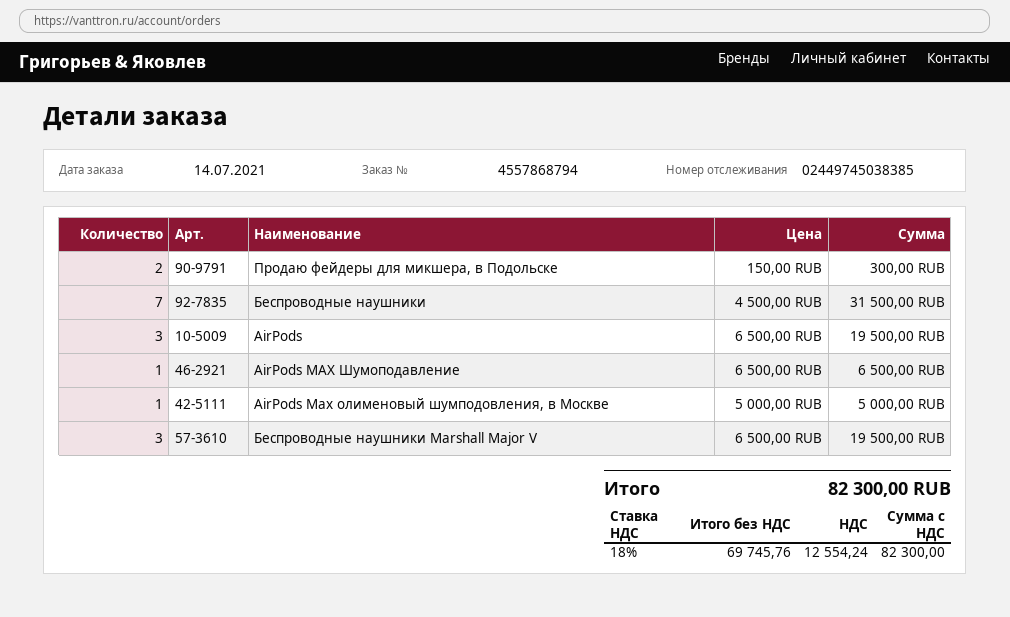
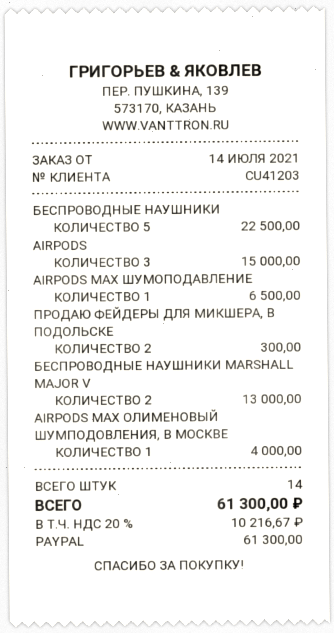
Беспроводные наушники: 7 for 31500.00 -> 5 for 22500.00
AirPods: 3 for 19500.00 -> 3 for 15000.00
AirPods Max олименовый шумподовления, в Москве: 1 for 5000.00 -> 1 for 4000.00
Беспроводные наушники Marshall Major V: 3 for 19500.00 -> 2 for 13000.00
tax: 18% = 12554.24 -> 20% = 10216.67
total: 82300.00 -> 61300.00

